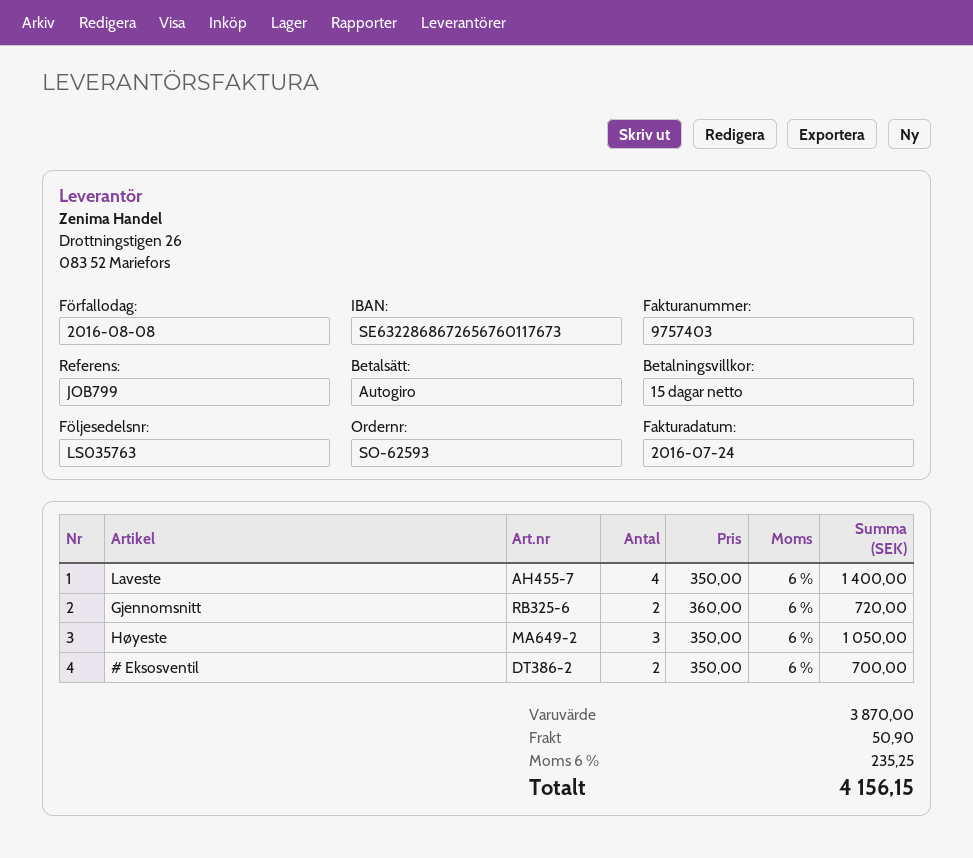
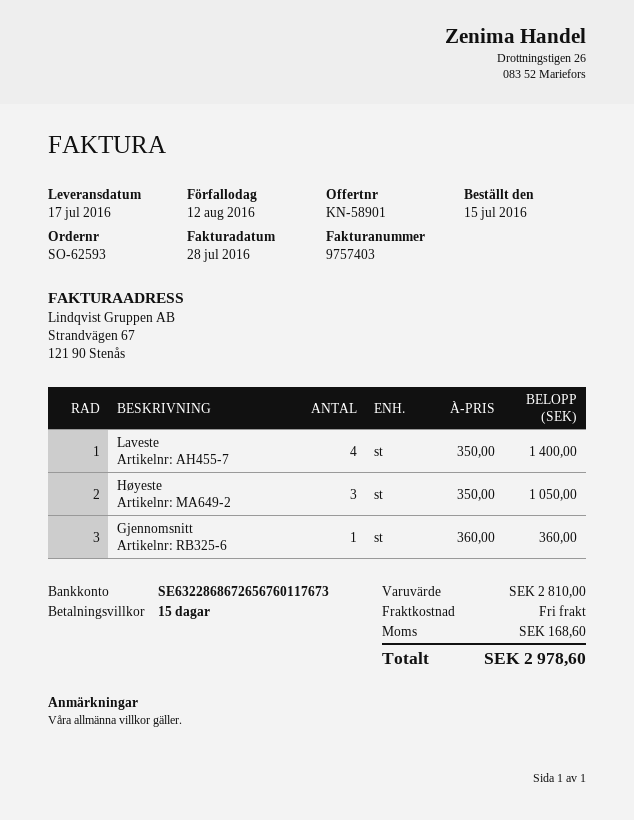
invoice date: 2016-07-24 -> 2016-07-28
due date: 2016-08-08 -> 2016-08-12
Gjennomsnitt: 2 x 360.00 = 720.00 -> 1 x 360.00 = 360.00
# Eksosventil: 2 x 350.00 = 700.00 -> none
subtotal: 3870.00 -> 2810.00
shipping: 50.90 -> 0.00
tax: 235.25 -> 168.60
total: 4156.15 -> 2978.60

